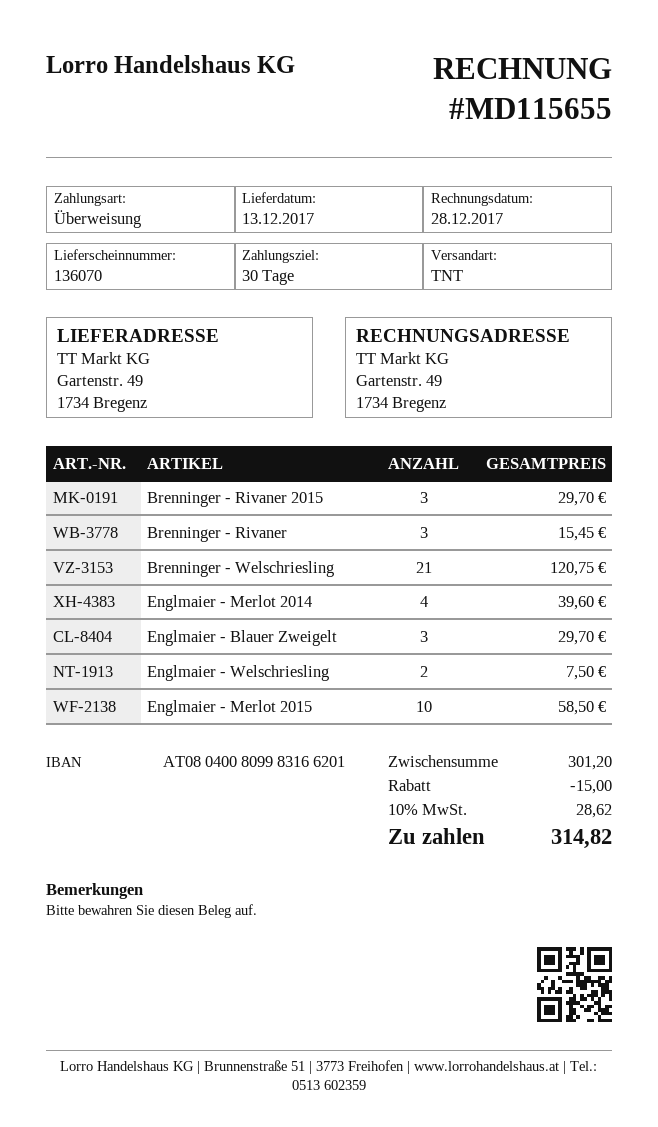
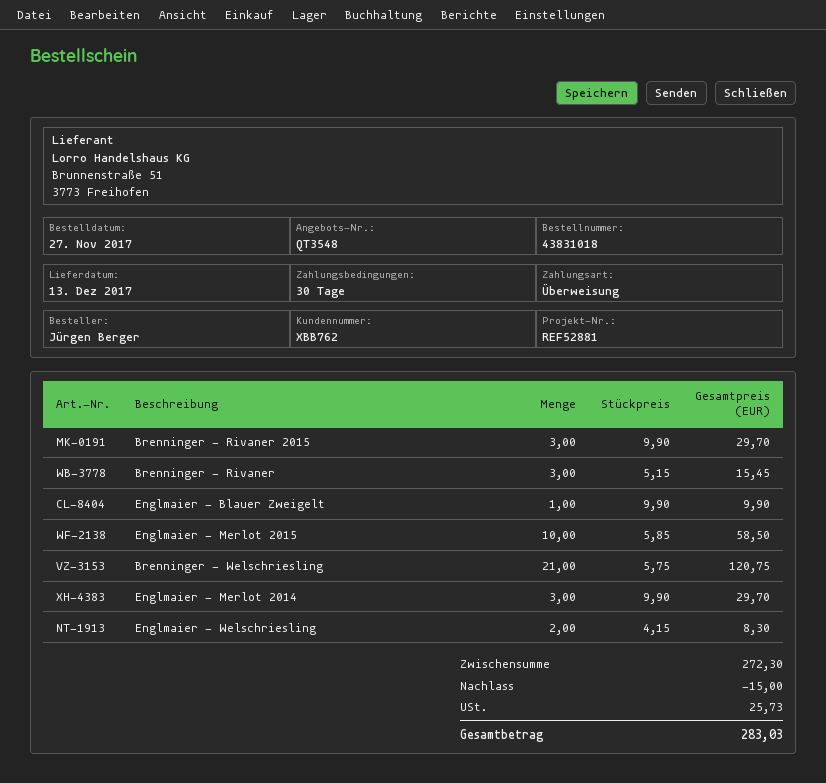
Englmaier - Merlot 2014: 4 for 39.60 -> 3 for 29.70
Englmaier - Blauer Zweigelt: 3 for 29.70 -> 1 for 9.90
Englmaier - Welschriesling: 2 for 7.50 -> 2 for 8.30
subtotal: 301.20 -> 272.30
tax: 28.62 -> 25.73
total: 314.82 -> 283.03

